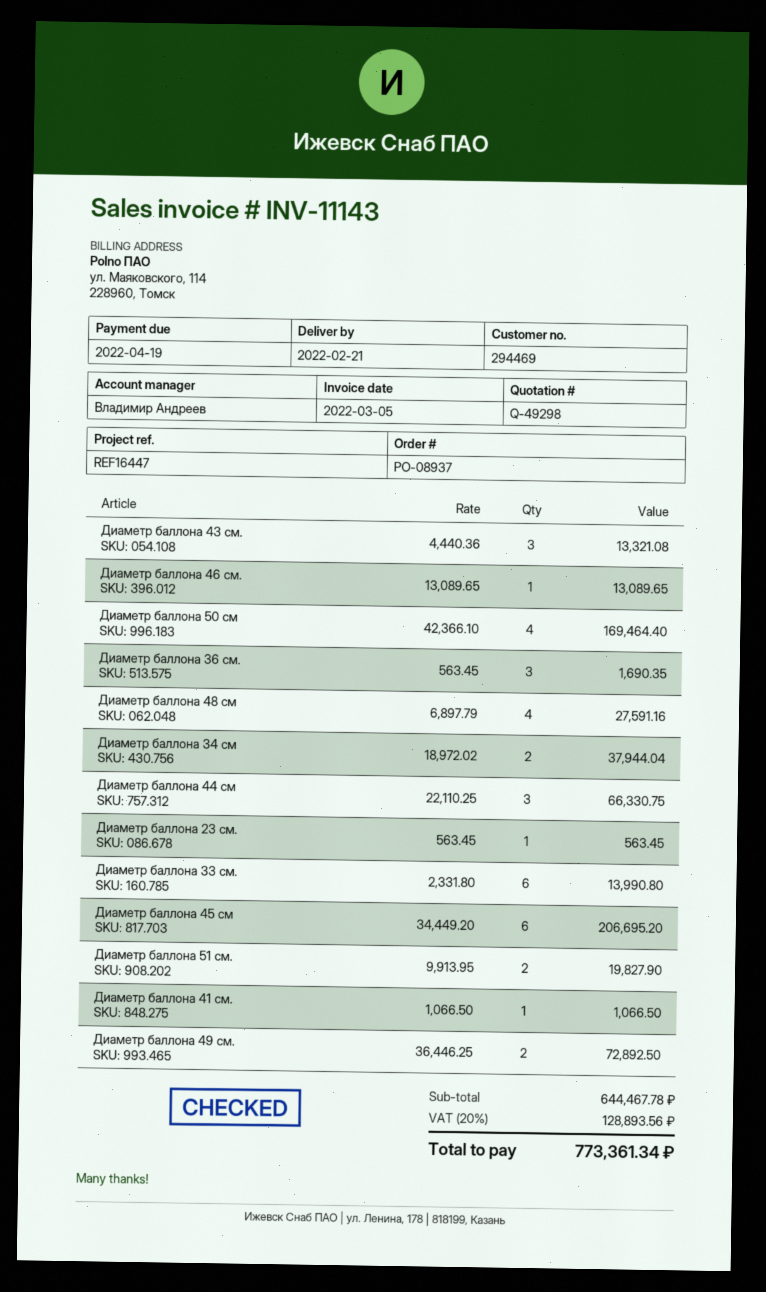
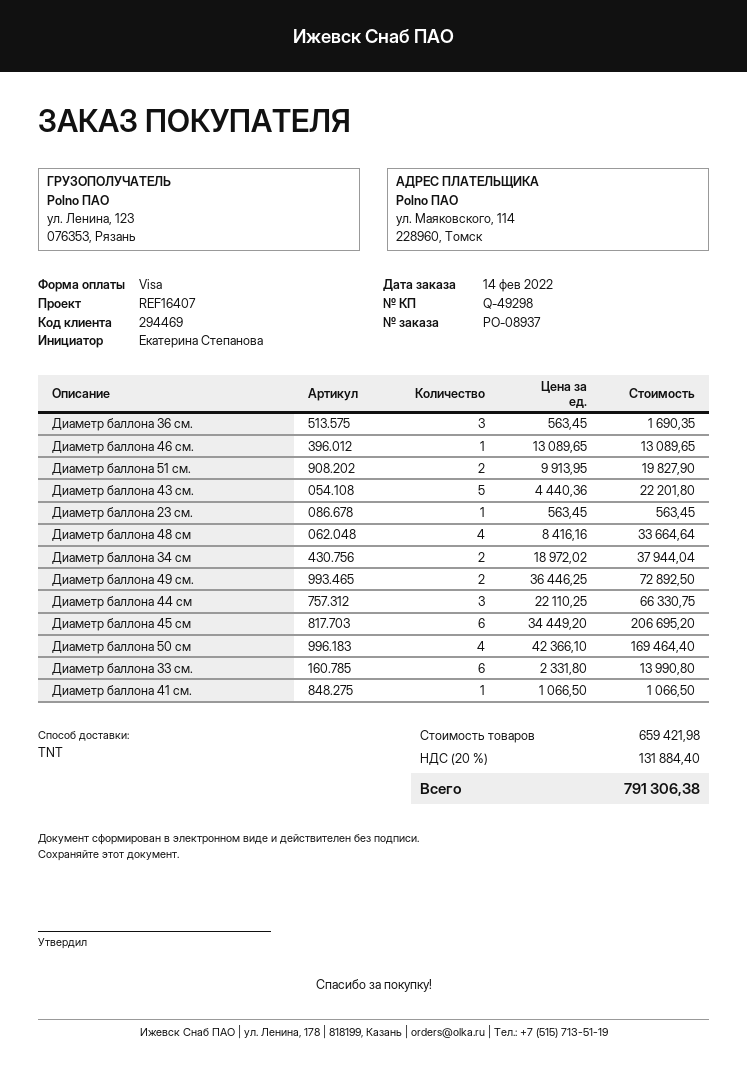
reference: REF16447 -> REF16407
Диаметр баллона 43 см.: 3 x 4440.36 = 13321.08 -> 5 x 4440.36 = 22201.80
Диаметр баллона 48 см: 4 x 6897.79 = 27591.16 -> 4 x 8416.16 = 33664.64
subtotal: 644467.78 -> 659421.98
tax: 20% = 128893.56 -> 20% = 131884.40
total: 773361.34 -> 791306.38

